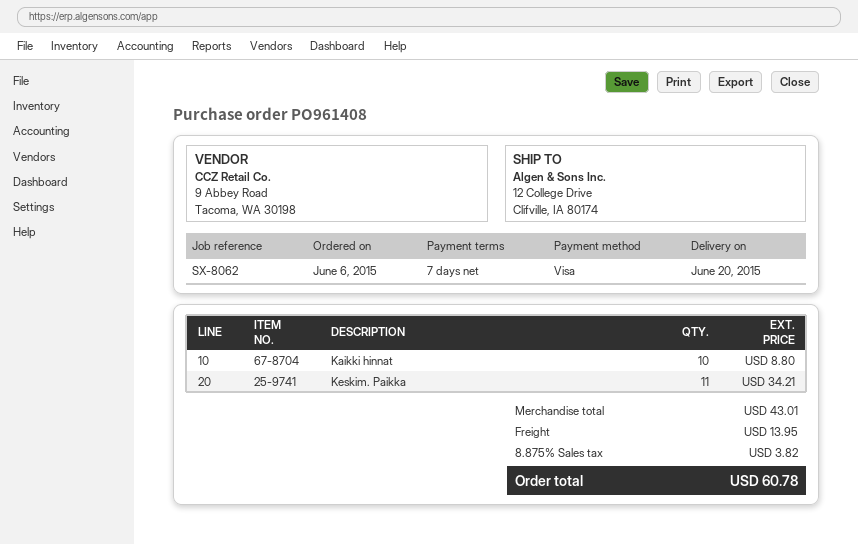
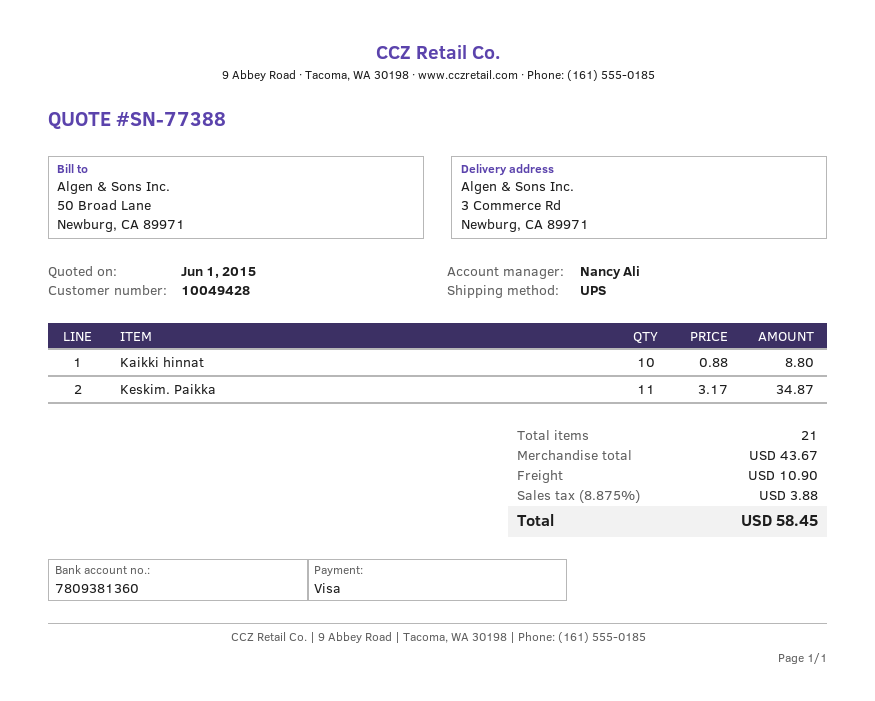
ship to: 12 College Drive, Clifville, IA 80174 -> 3 Commerce Rd, Newburg, CA 89971
Keskim. Paikka: 11 for 34.21 -> 11 for 34.87
subtotal: 43.01 -> 43.67
shipping: 13.95 -> 10.90
tax: 8.875% = 3.82 -> 8.875% = 3.88
total: 60.78 -> 58.45

